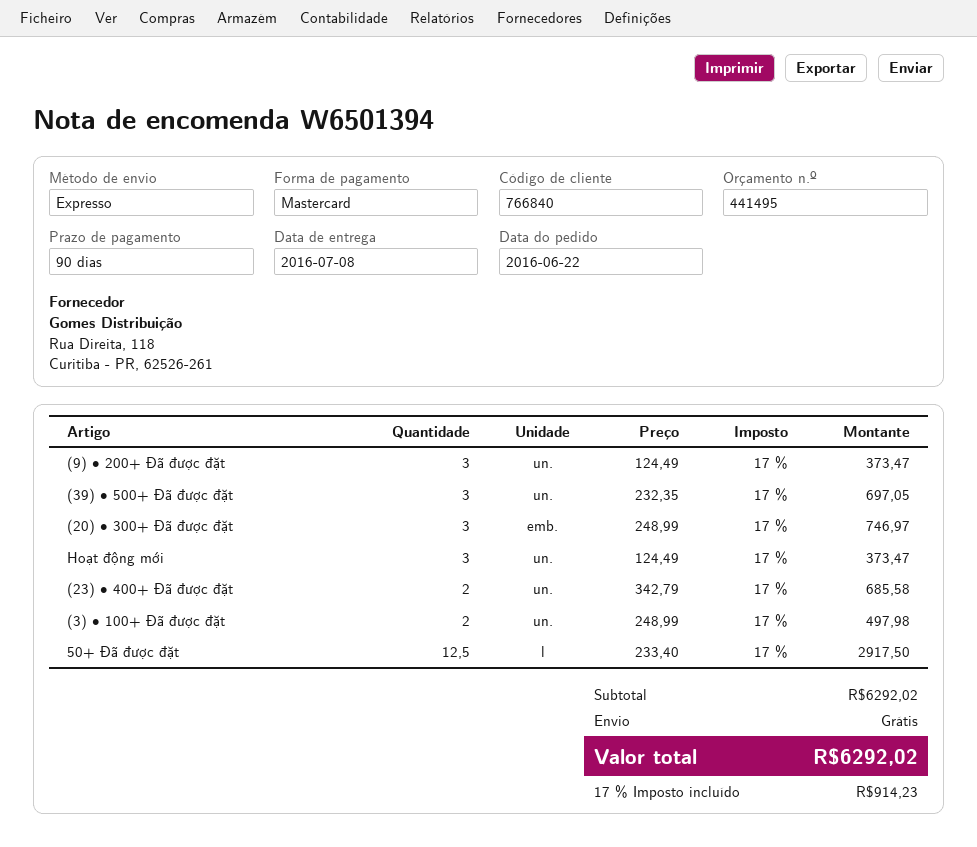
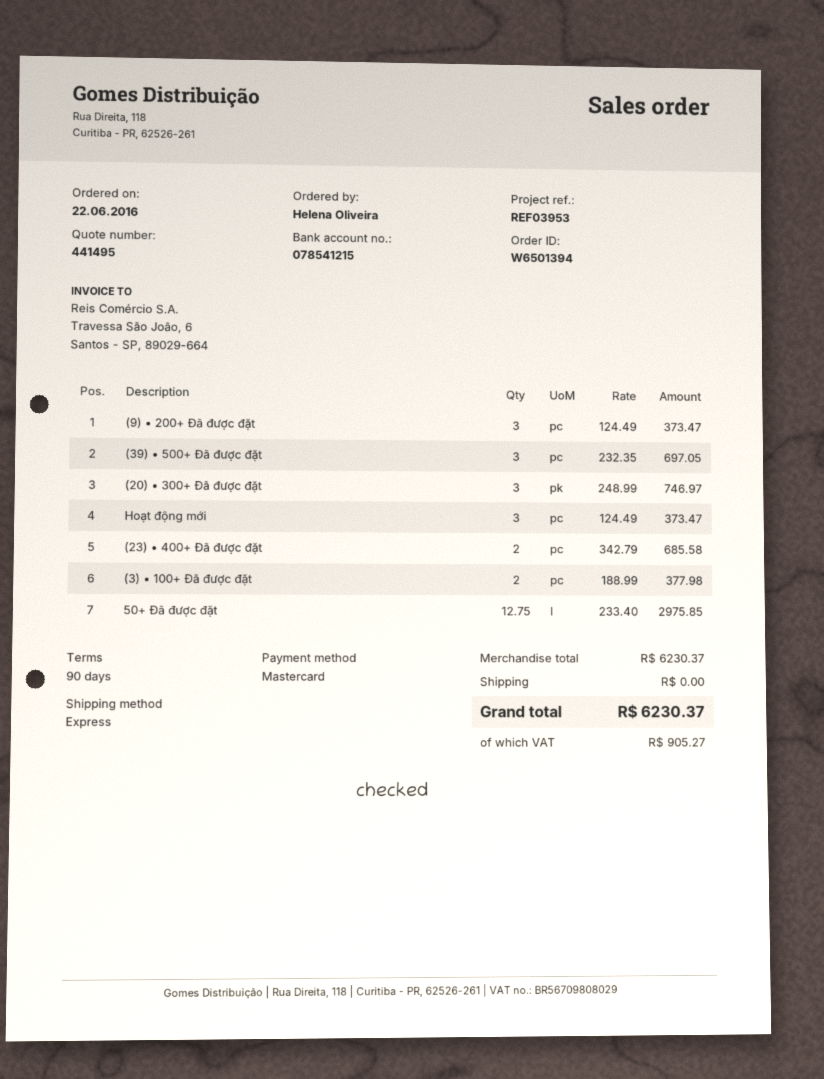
(3) • 100+ Đã được đặt: 2 x 248.99 = 497.98 -> 2 x 188.99 = 377.98
50+ Đã được đặt: 12.5 x 233.40 = 2917.50 -> 12.75 x 233.40 = 2975.85
subtotal: 6292.02 -> 6230.37
tax: 914.23 -> 905.27
total: 6292.02 -> 6230.37

